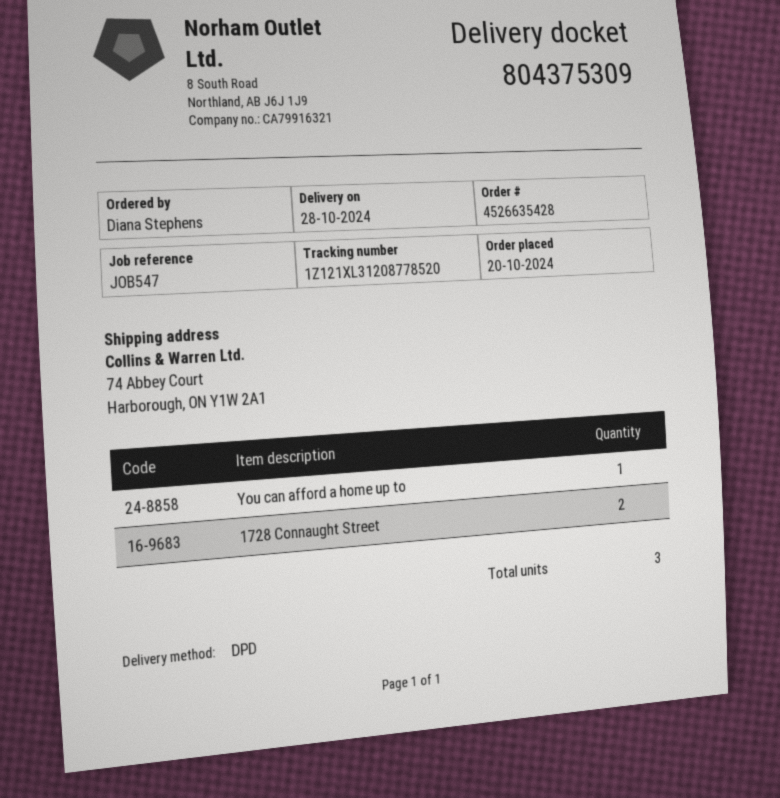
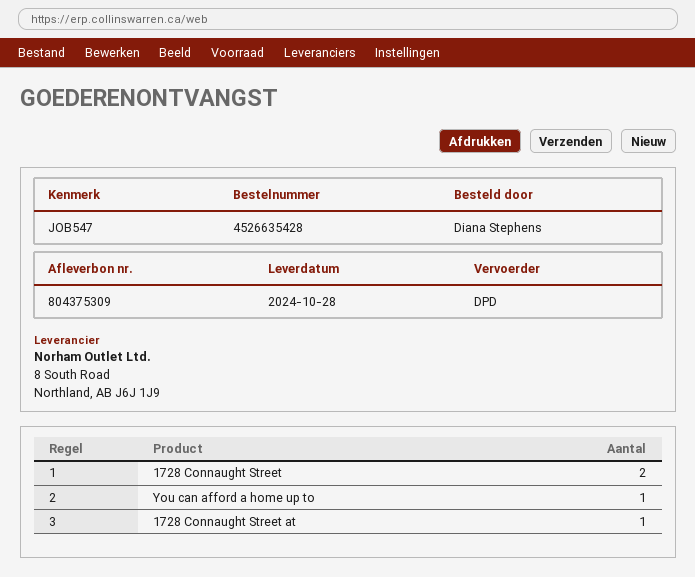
1728 Connaught Street at: none -> 1

